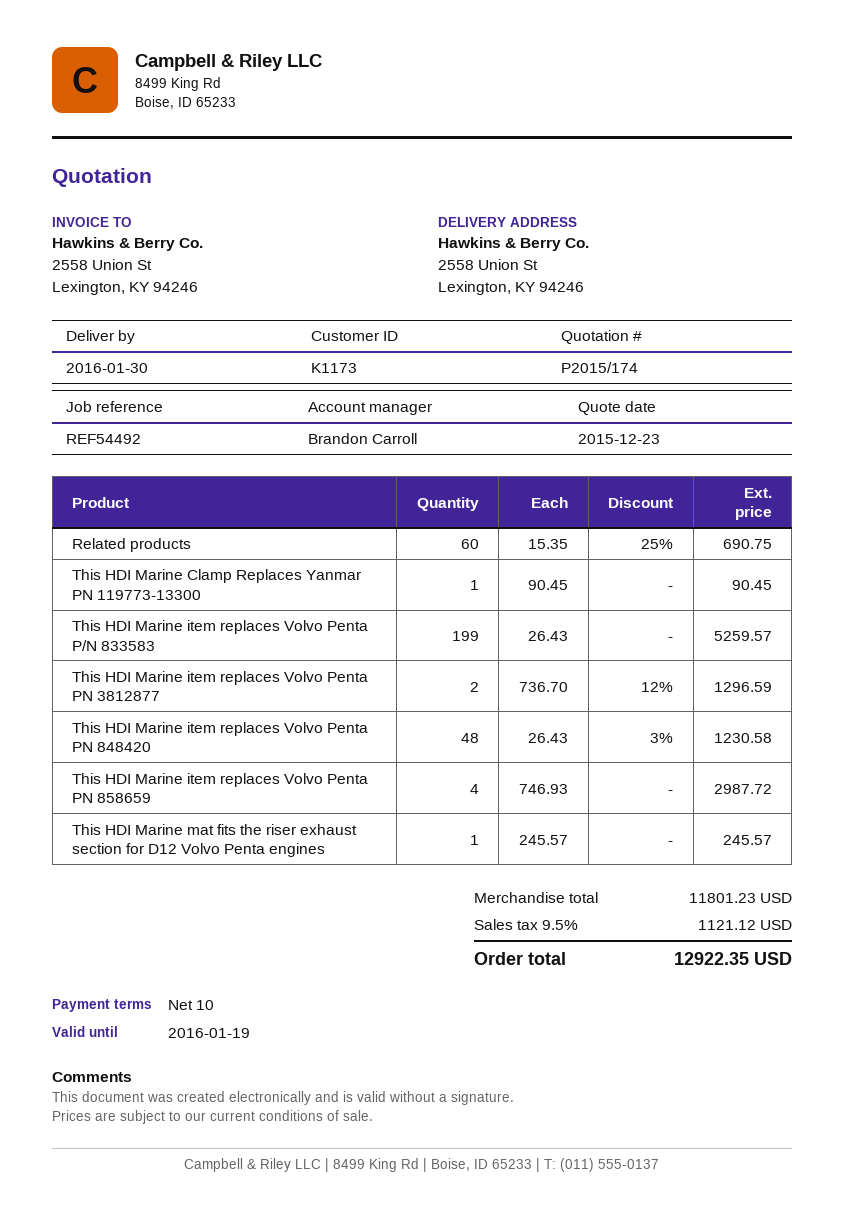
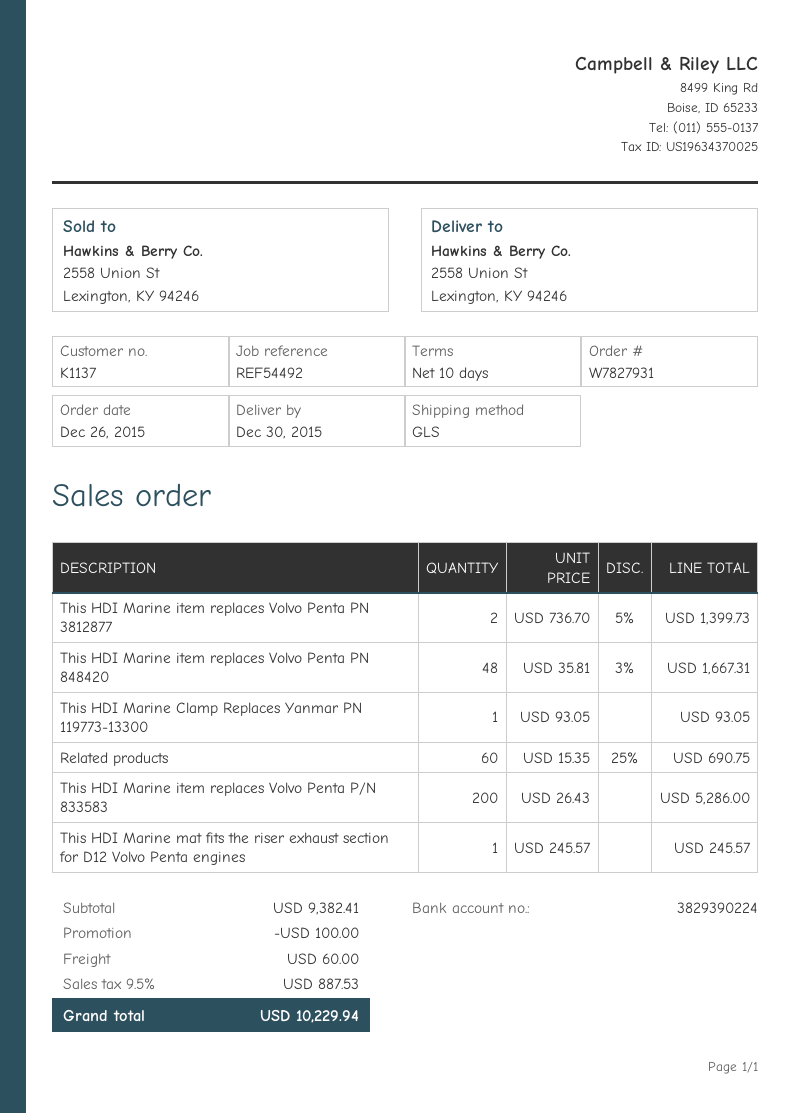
delivery date: 2016-01-30 -> 2015-12-30
customer number: K1173 -> K1137
This HDI Marine Clamp Replaces Yanmar PN 119773-13300: 1 x 90.45 = 90.45 -> 1 x 93.05 = 93.05
This HDI Marine item replaces Volvo Penta P/N 833583: 199 x 26.43 = 5259.57 -> 200 x 26.43 = 5286.00
This HDI Marine item replaces Volvo Penta PN 3812877: 2 x 736.70 - 12% = 1296.59 -> 2 x 736.70 - 5% = 1399.73
This HDI Marine item replaces Volvo Penta PN 848420: 48 x 26.43 - 3% = 1230.58 -> 48 x 35.81 - 3% = 1667.31
This HDI Marine item replaces Volvo Penta PN 858659: 4 x 746.93 = 2987.72 -> none
subtotal: 11801.23 -> 9382.41
discount: none -> 100.00
shipping: none -> 60.00
tax: 9.5% = 1121.12 -> 9.5% = 887.53
total: 12922.35 -> 10229.94

